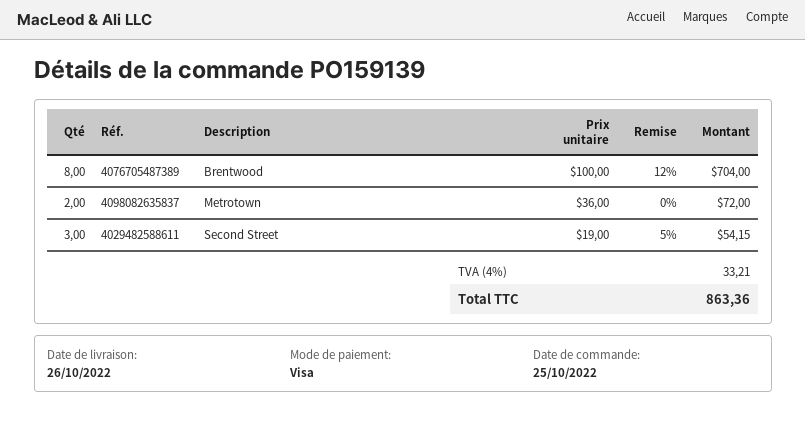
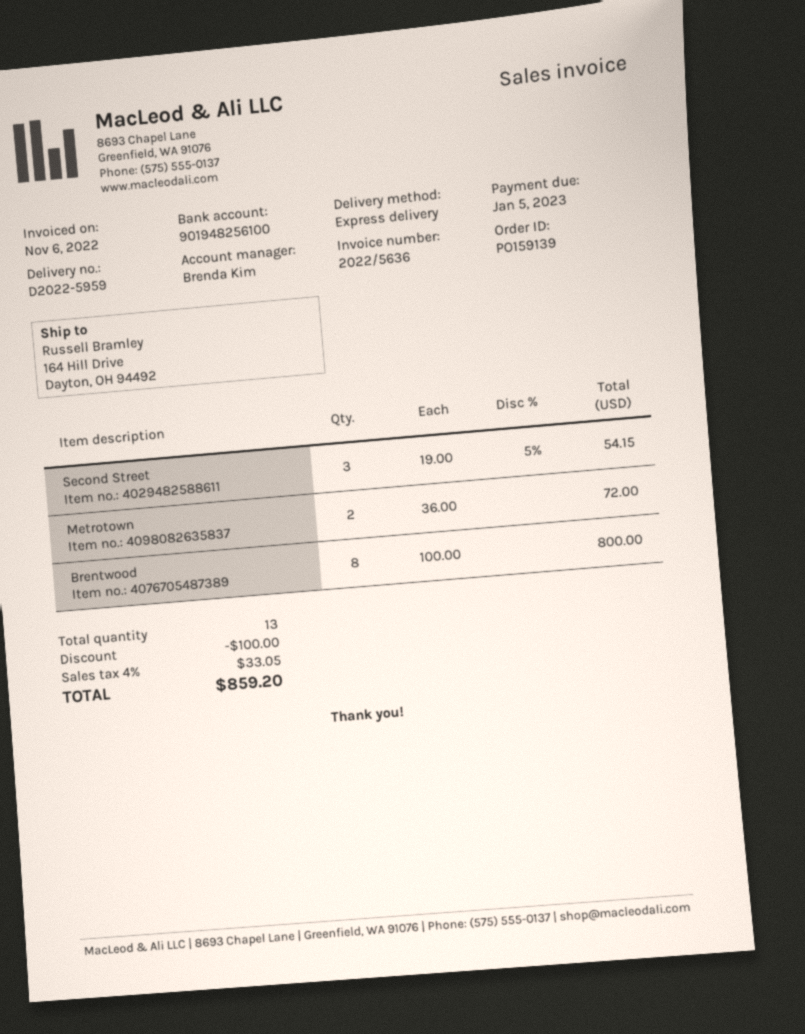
Brentwood: 8 x 100.00 - 12% = 704.00 -> 8 x 100.00 = 800.00
discount: none -> 100.00
tax: 4% = 33.21 -> 4% = 33.05
total: 863.36 -> 859.20

